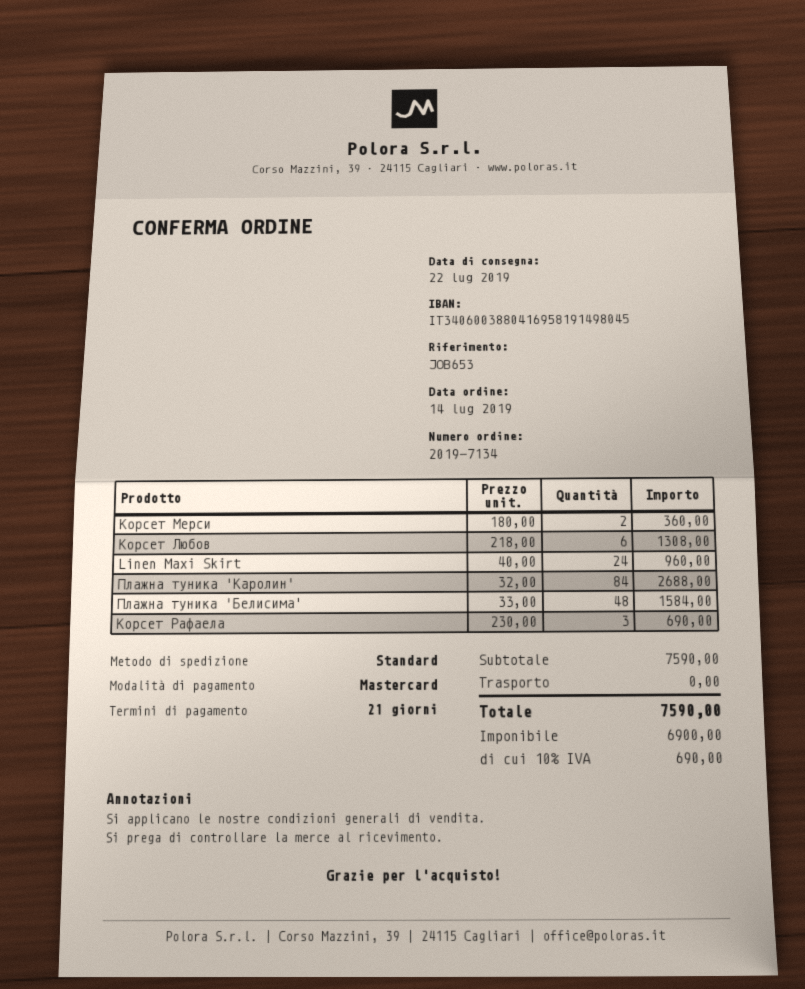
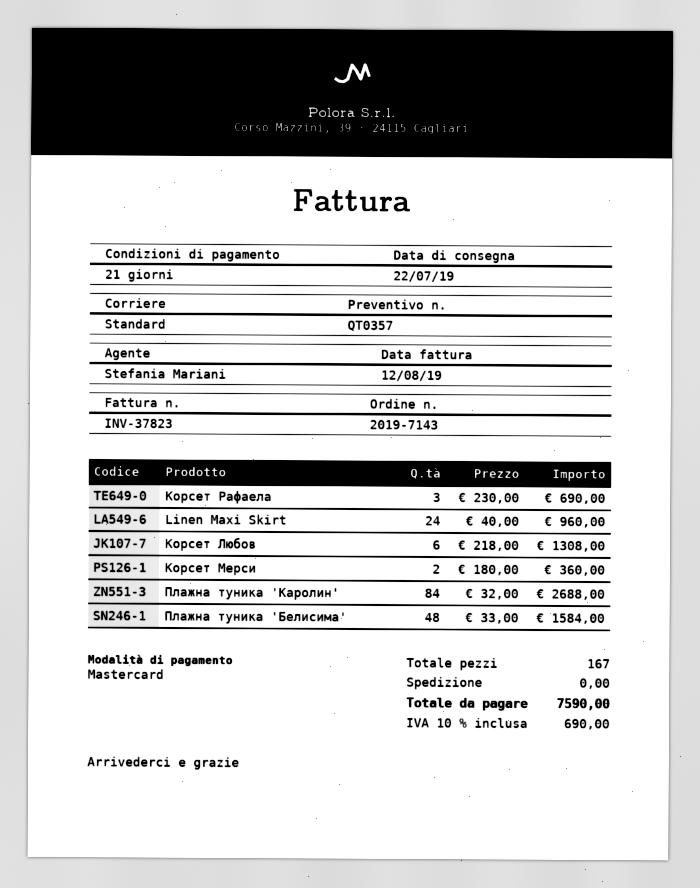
order number: 2019-7134 -> 2019-7143

